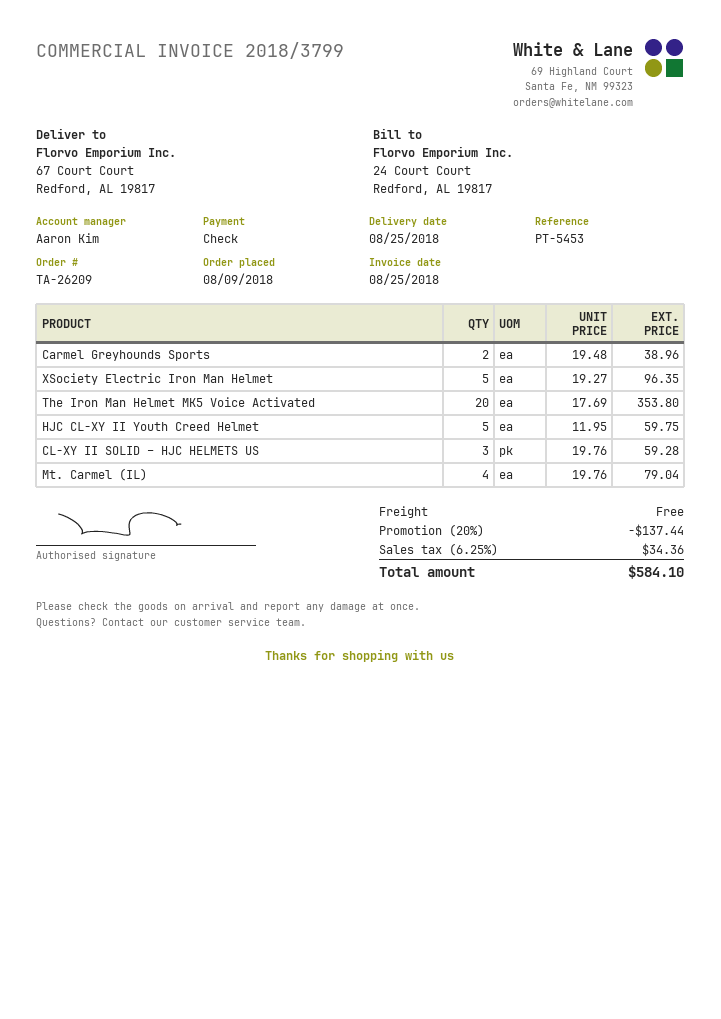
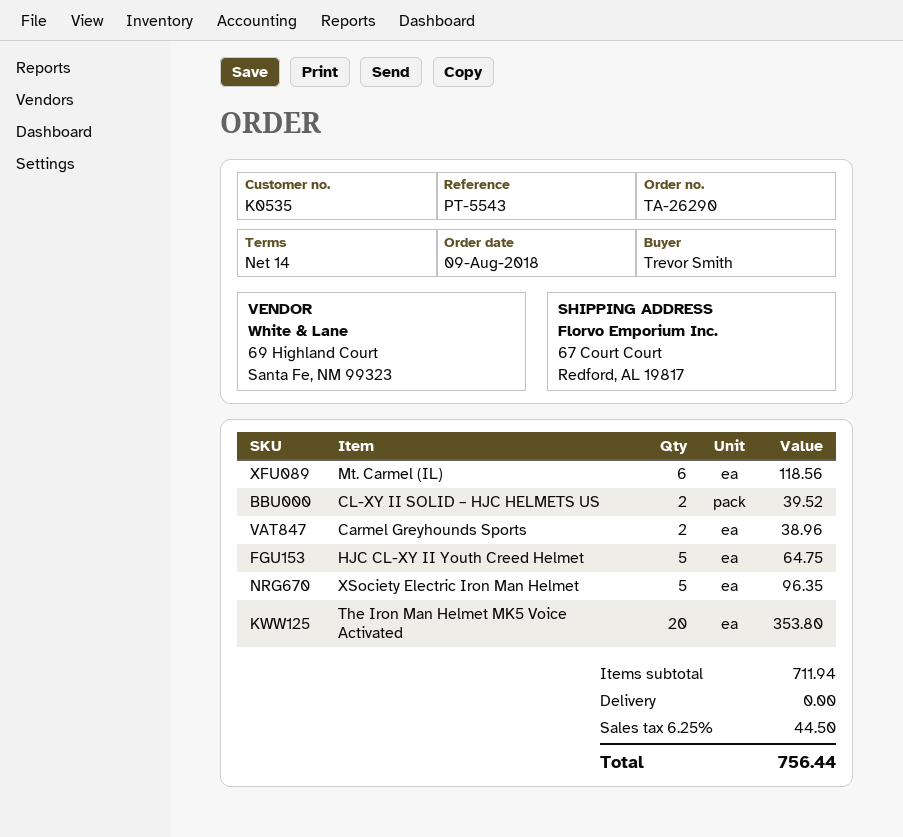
order number: TA-26209 -> TA-26290
reference: PT-5453 -> PT-5543
HJC CL-XY II Youth Creed Helmet: 5 for 59.75 -> 5 for 64.75
CL-XY II SOLID – HJC HELMETS US: 3 for 59.28 -> 2 for 39.52
Mt. Carmel (IL): 4 for 79.04 -> 6 for 118.56
discount: 20% = 137.44 -> none
tax: 6.25% = 34.36 -> 6.25% = 44.50
total: 584.10 -> 756.44

